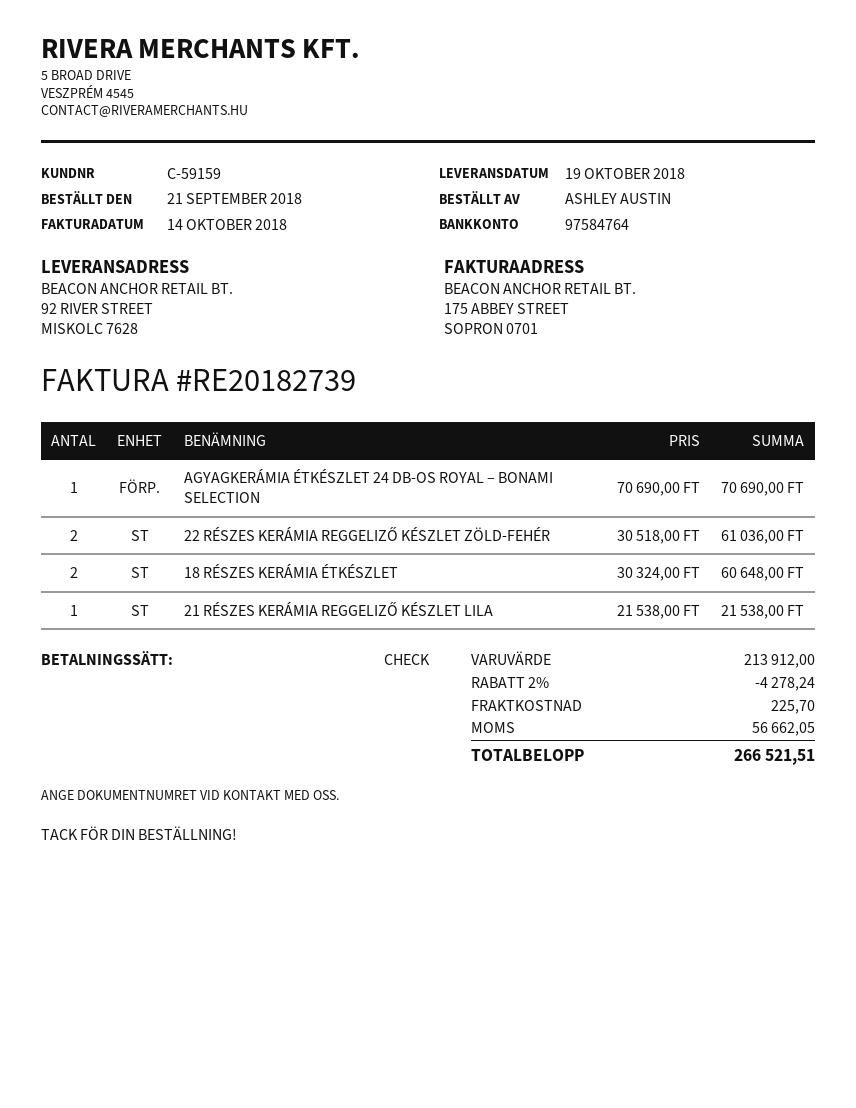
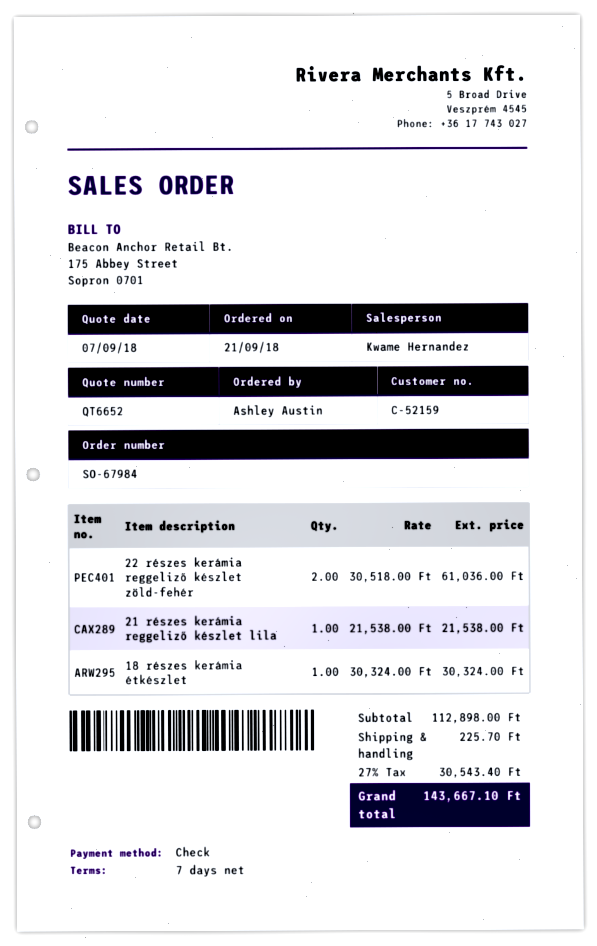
customer number: C-59159 -> C-52159
AGYAGKERÁMIA ÉTKÉSZLET 24 DB-OS ROYAL – BONAMI SELECTION: 1 x 70690.00 = 70690.00 -> none
18 RÉSZES KERÁMIA ÉTKÉSZLET: 2 x 30324.00 = 60648.00 -> 1 x 30324.00 = 30324.00
subtotal: 213912.00 -> 112898.00
discount: 2% = 4278.24 -> none
tax: 56662.05 -> 30543.40
total: 266521.51 -> 143667.10

